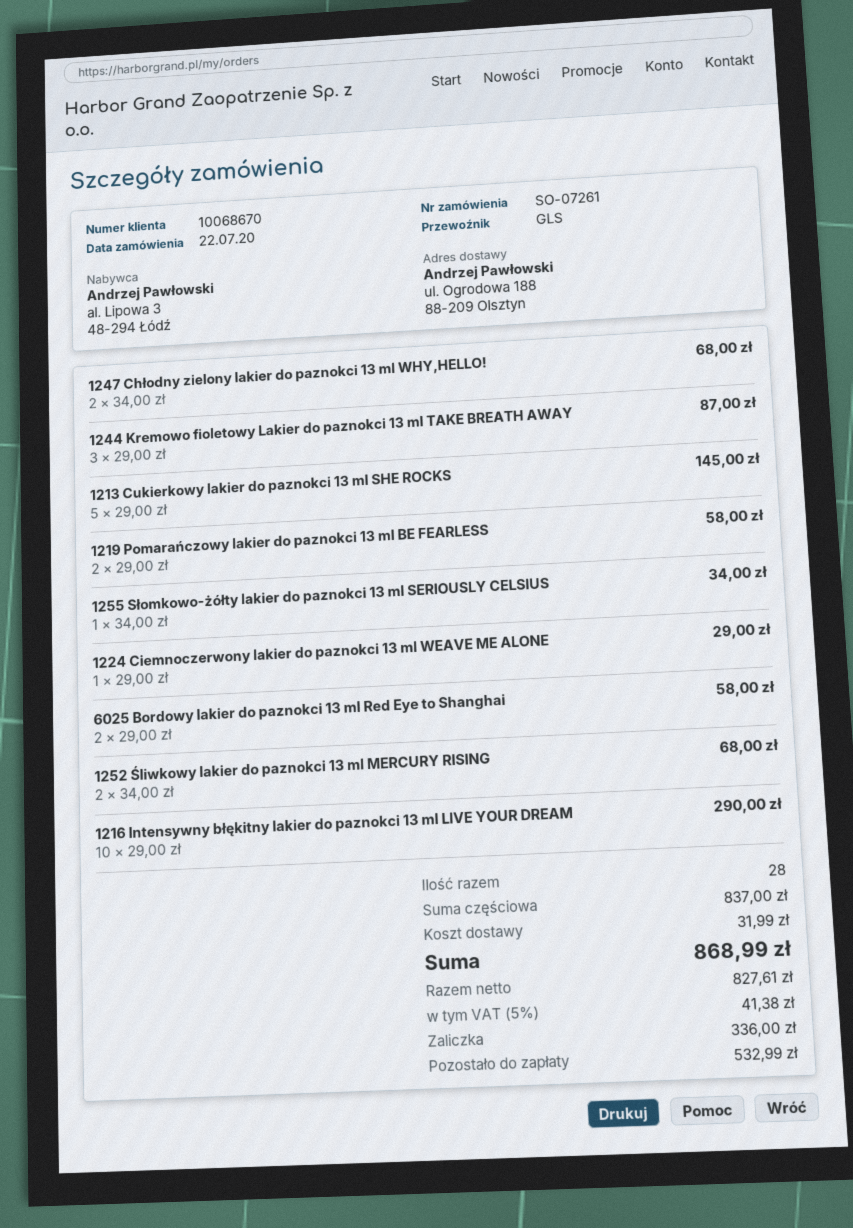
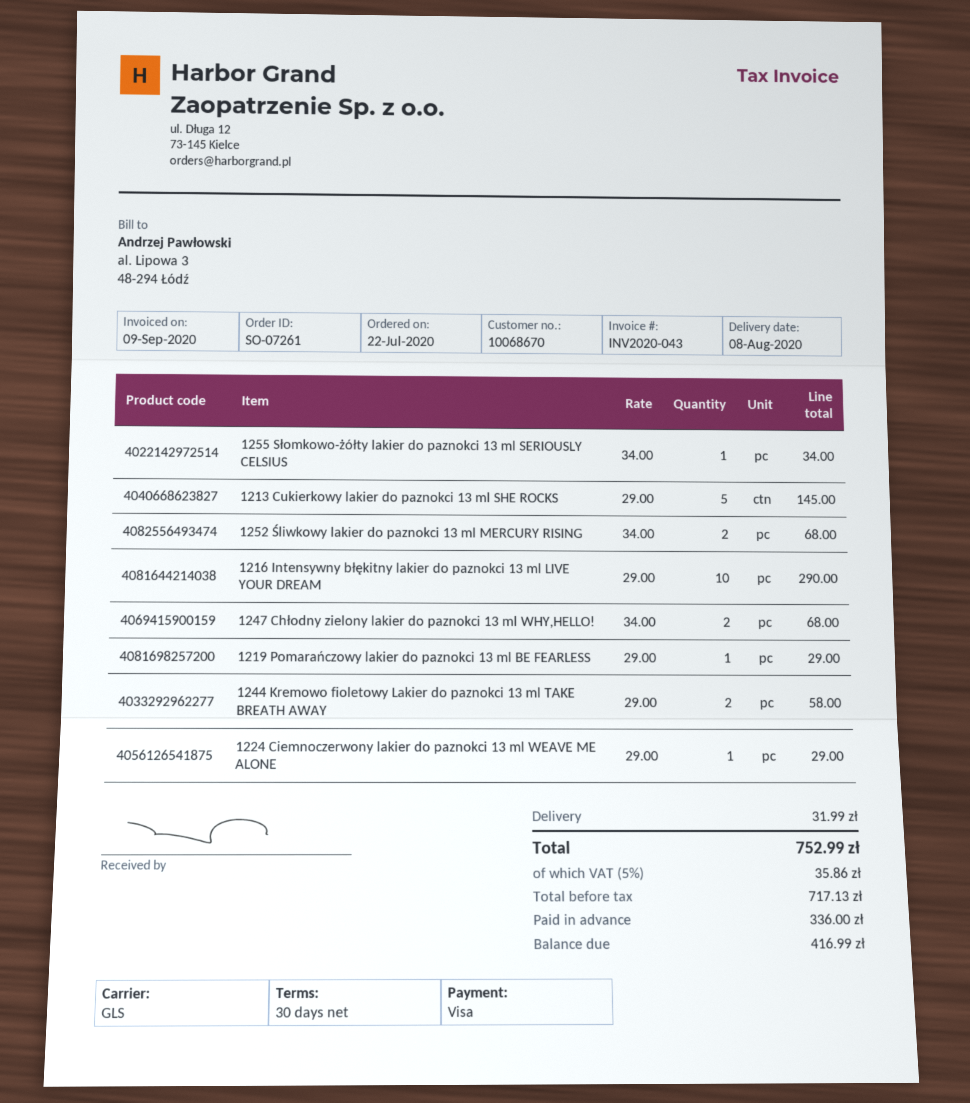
1244 Kremowo fioletowy Lakier do paznokci 13 ml TAKE BREATH AWAY: 3 x 29.00 = 87.00 -> 2 x 29.00 = 58.00
1219 Pomarańczowy lakier do paznokci 13 ml BE FEARLESS: 2 x 29.00 = 58.00 -> 1 x 29.00 = 29.00
6025 Bordowy lakier do paznokci 13 ml Red Eye to Shanghai: 2 x 29.00 = 58.00 -> none
net: 827.61 -> 717.13
tax: 5% = 41.38 -> 5% = 35.86
total: 868.99 -> 752.99
balance: 532.99 -> 416.99

